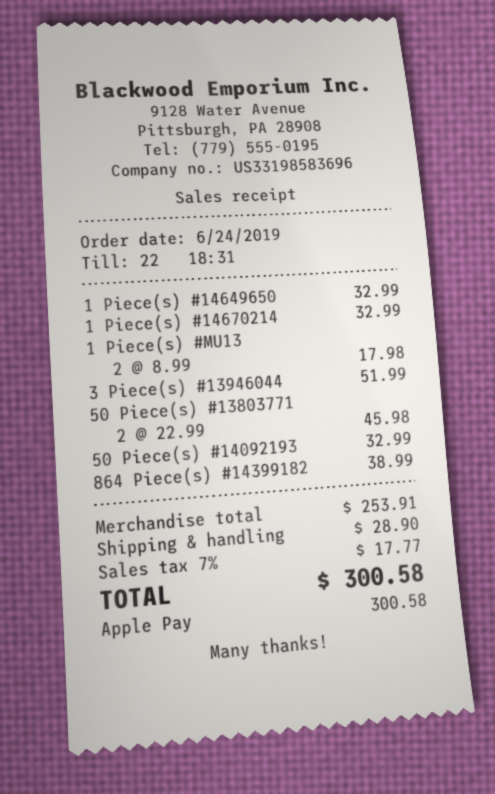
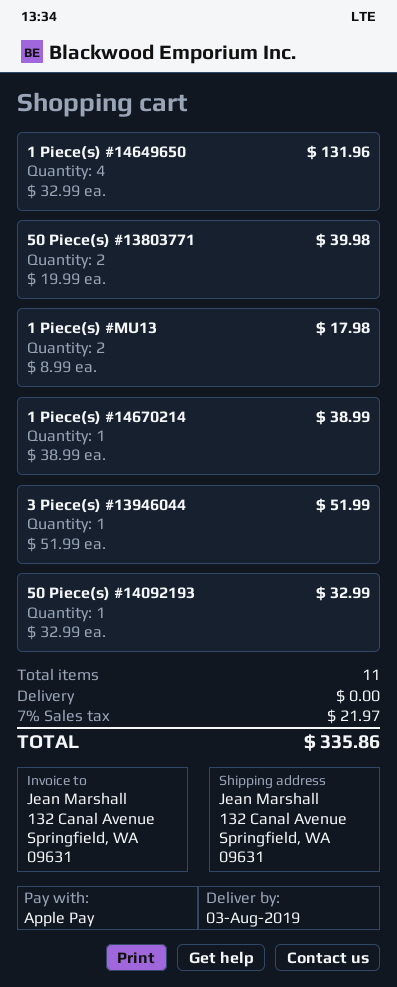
1 Piece(s) #14649650: 1 x 32.99 = 32.99 -> 4 x 32.99 = 131.96
1 Piece(s) #14670214: 1 x 32.99 = 32.99 -> 1 x 38.99 = 38.99
50 Piece(s) #13803771: 2 x 22.99 = 45.98 -> 2 x 19.99 = 39.98
864 Piece(s) #14399182: 1 x 38.99 = 38.99 -> none
shipping: 28.90 -> 0.00
tax: 7% = 17.77 -> 7% = 21.97
total: 300.58 -> 335.86

